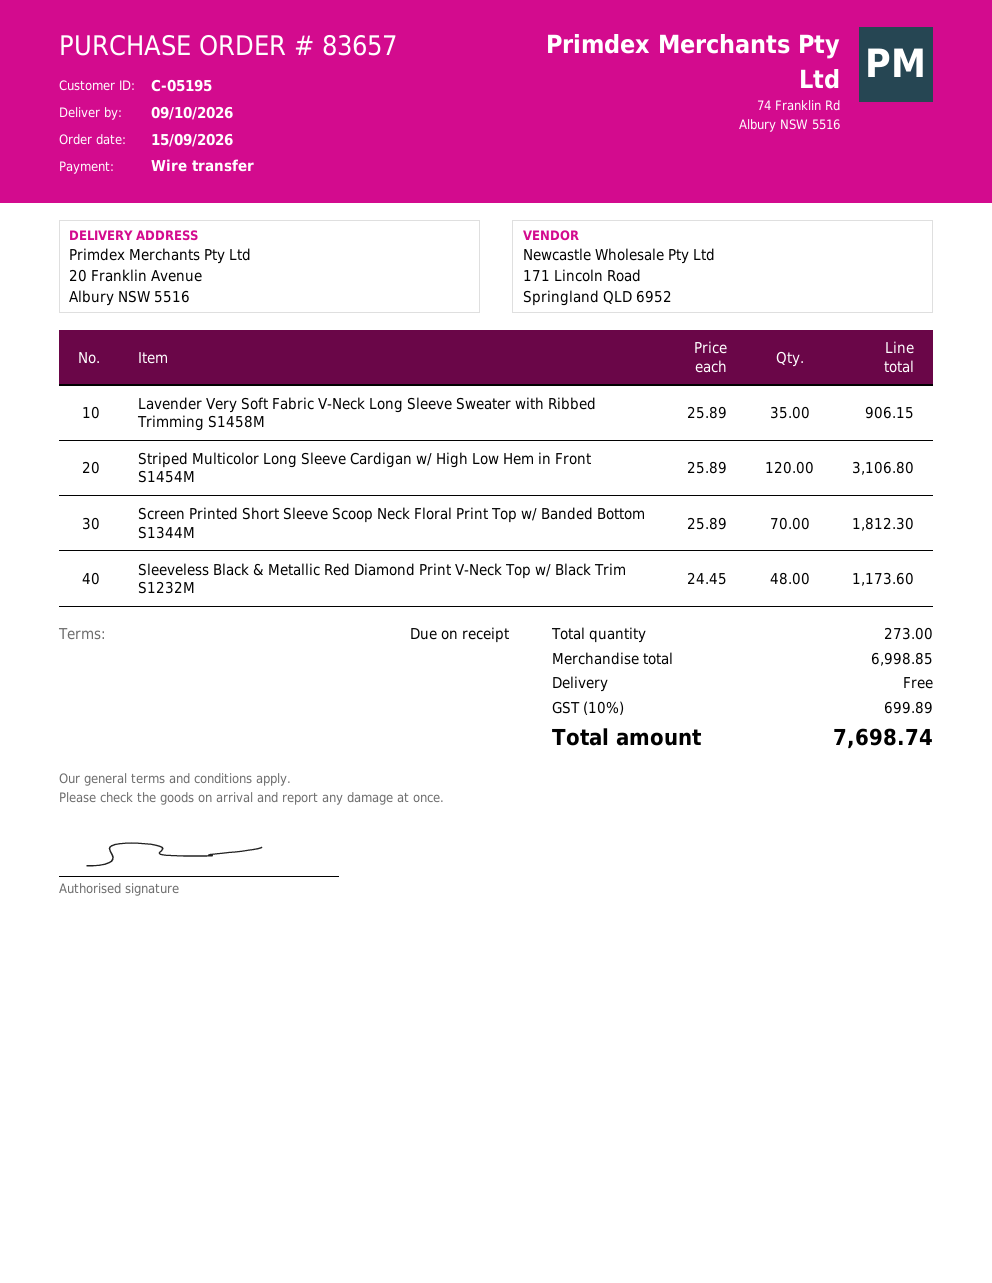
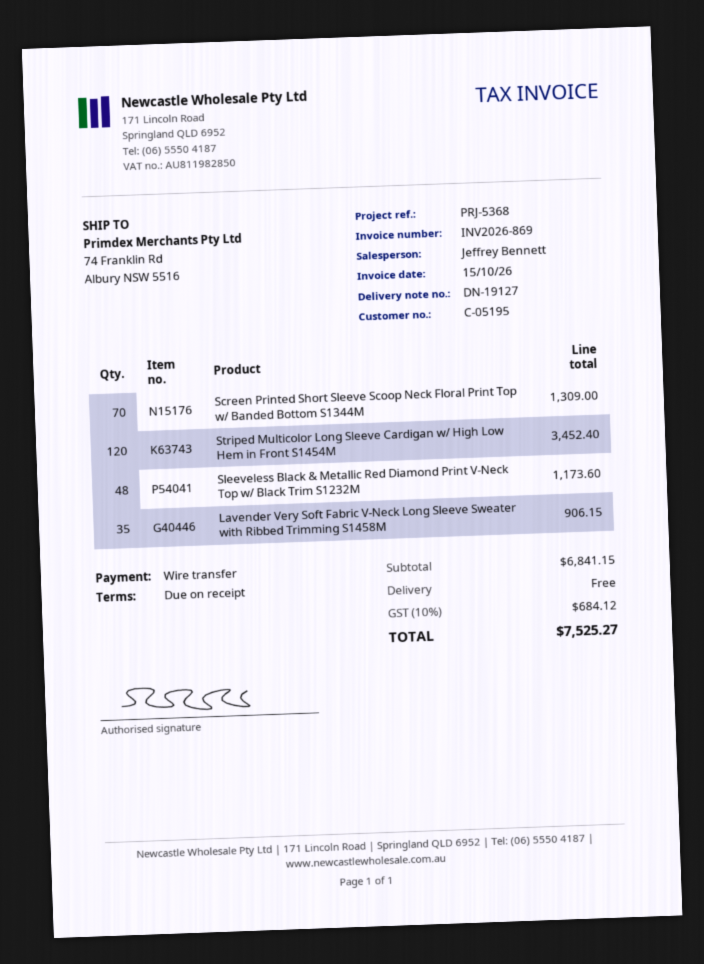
ship to: 20 Franklin Avenue, Albury NSW 5516 -> 74 Franklin Rd, Albury NSW 5516
Striped Multicolor Long Sleeve Cardigan w/ High Low Hem in Front S1454M: 120 for 3106.80 -> 120 for 3452.40
Screen Printed Short Sleeve Scoop Neck Floral Print Top w/ Banded Bottom S1344M: 70 for 1812.30 -> 70 for 1309.00
subtotal: 6998.85 -> 6841.15
tax: 10% = 699.89 -> 10% = 684.12
total: 7698.74 -> 7525.27

